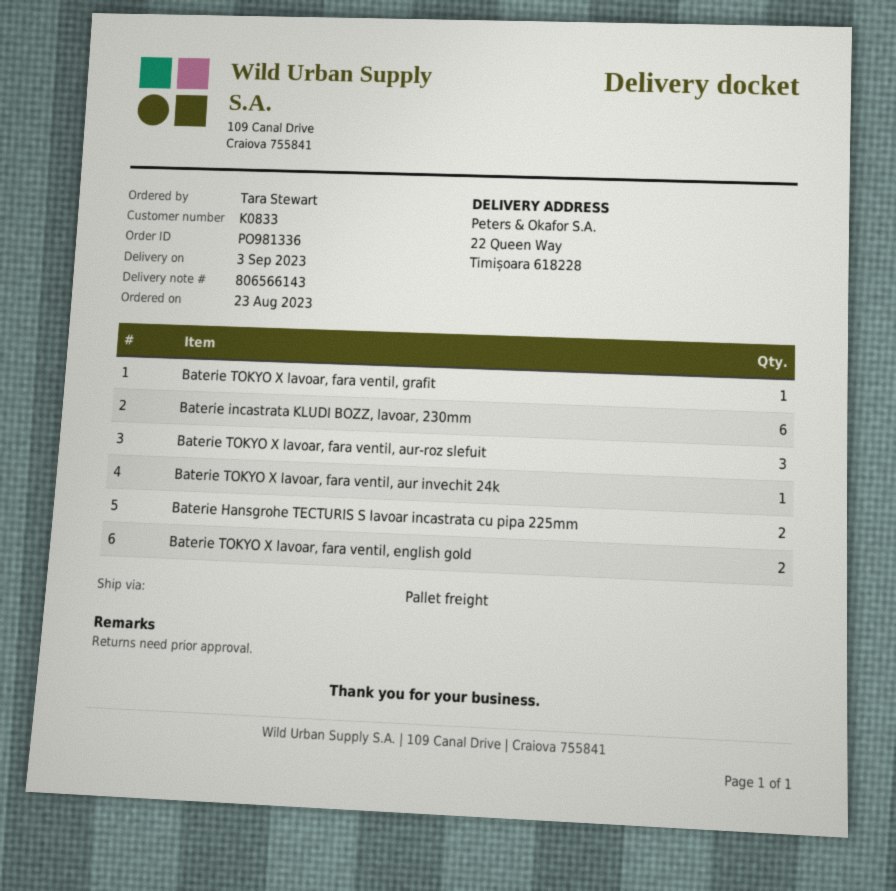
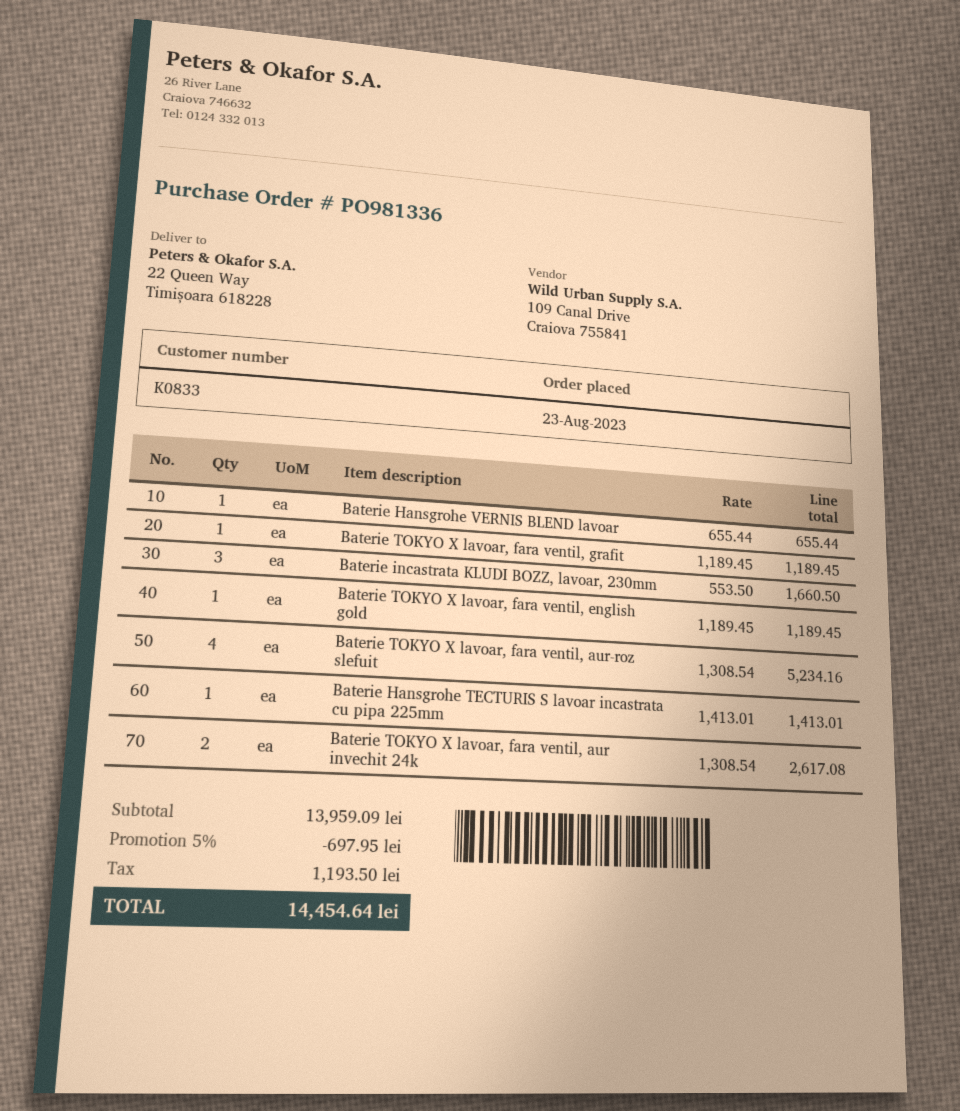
Baterie incastrata KLUDI BOZZ, lavoar, 230mm: 6 -> 3
Baterie TOKYO X lavoar, fara ventil, aur-roz slefuit: 3 -> 4
Baterie TOKYO X lavoar, fara ventil, aur invechit 24k: 1 -> 2
Baterie Hansgrohe TECTURIS S lavoar incastrata cu pipa 225mm: 2 -> 1
Baterie TOKYO X lavoar, fara ventil, english gold: 2 -> 1
Baterie Hansgrohe VERNIS BLEND lavoar: none -> 1

